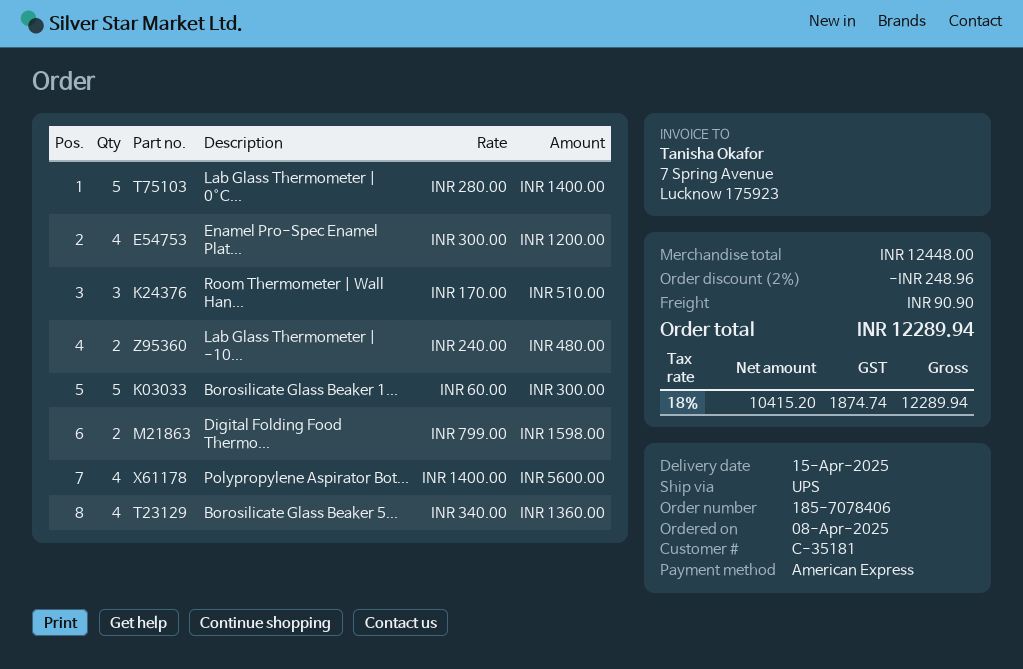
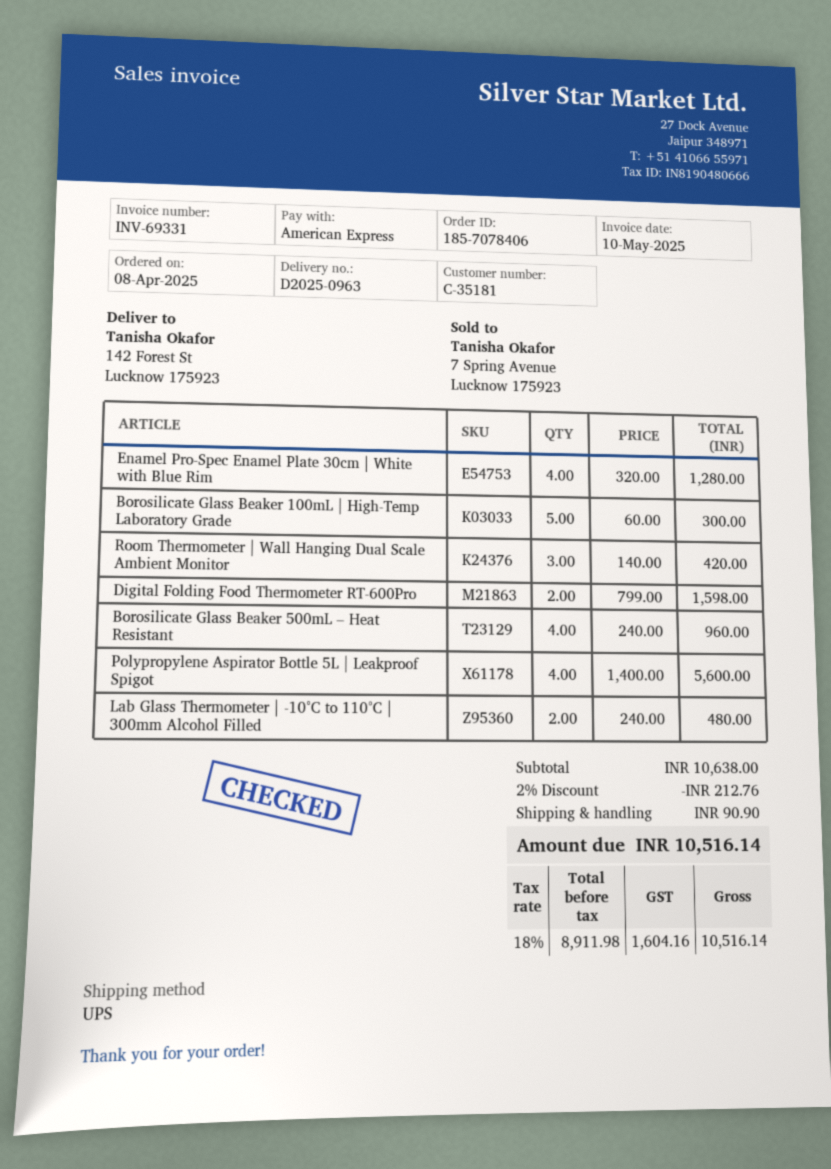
Lab Glass Thermometer | 0°C...: 5 x 280.00 = 1400.00 -> none
Enamel Pro-Spec Enamel Plat...: 4 x 300.00 = 1200.00 -> 4 x 320.00 = 1280.00
Room Thermometer | Wall Han...: 3 x 170.00 = 510.00 -> 3 x 140.00 = 420.00
Borosilicate Glass Beaker 5...: 4 x 340.00 = 1360.00 -> 4 x 240.00 = 960.00
subtotal: 12448.00 -> 10638.00
discount: 2% = 248.96 -> 2% = 212.76
net: 10415.20 -> 8911.98
tax: 18% = 1874.74 -> 18% = 1604.16
total: 12289.94 -> 10516.14

